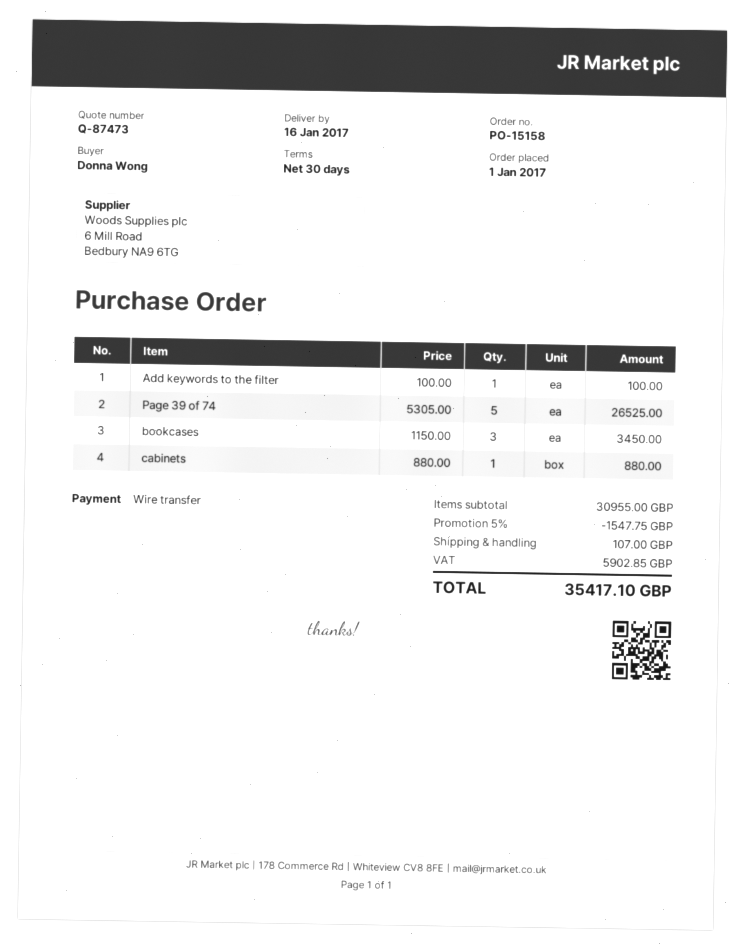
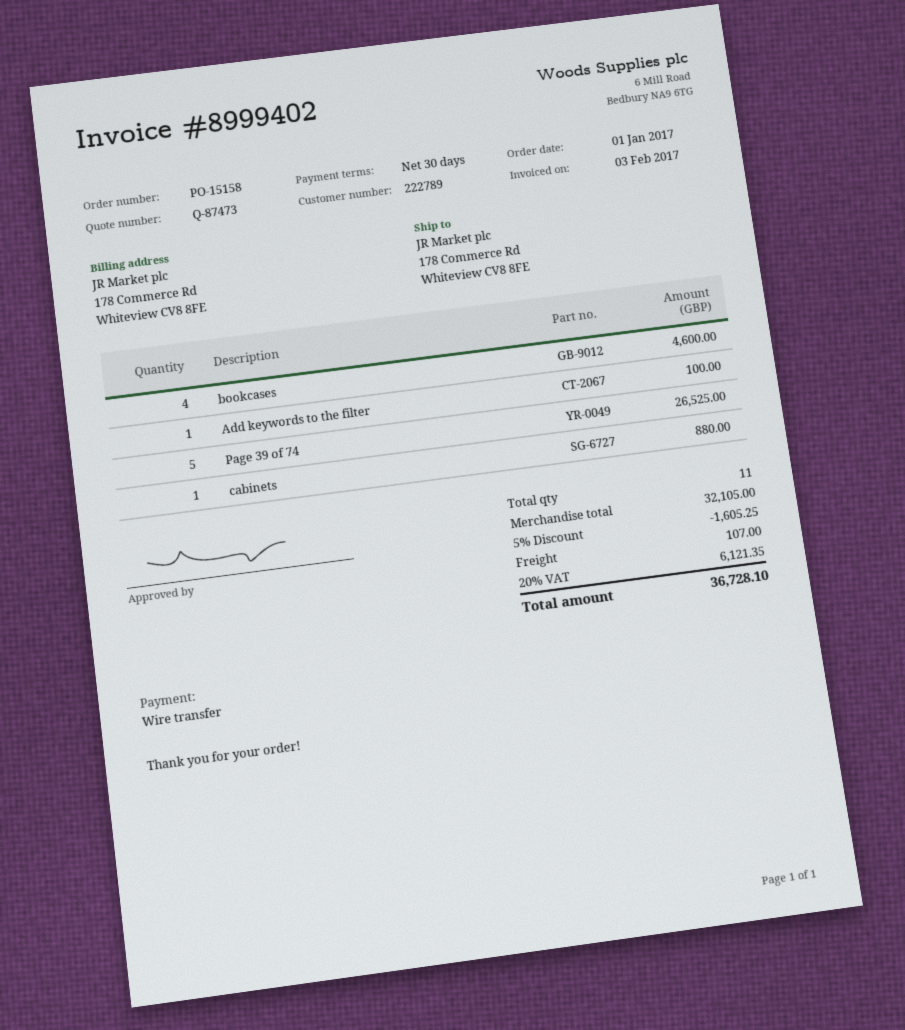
bookcases: 3 for 3450.00 -> 4 for 4600.00
subtotal: 30955.00 -> 32105.00
discount: 5% = 1547.75 -> 5% = 1605.25
tax: 5902.85 -> 6121.35
total: 35417.10 -> 36728.10

